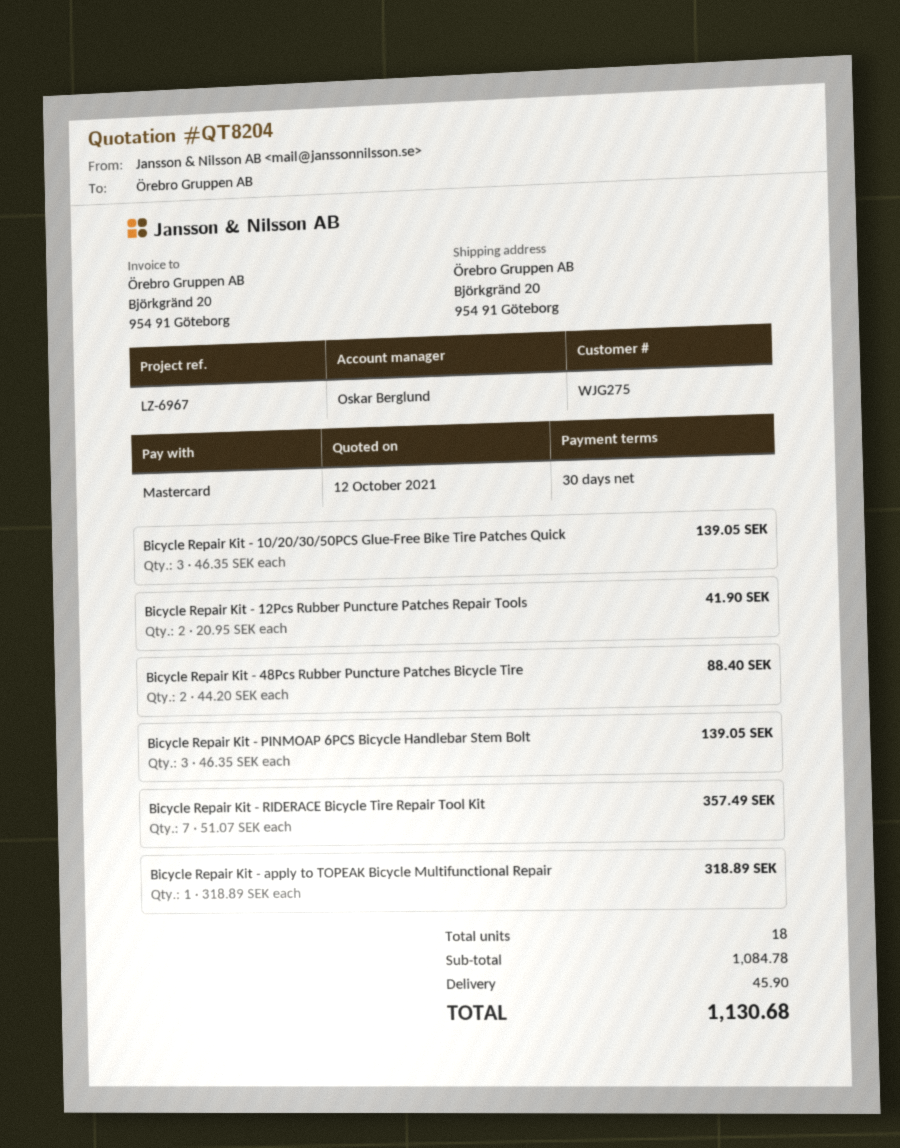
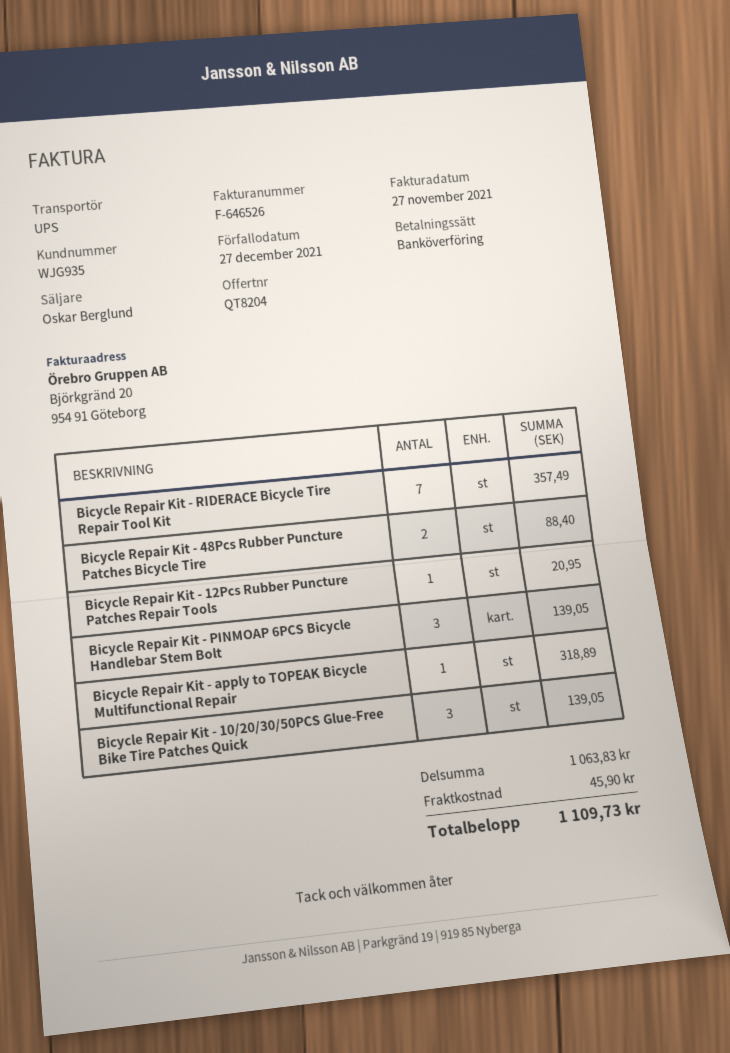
customer number: WJG275 -> WJG935
payment method: Mastercard -> bank transfer
Bicycle Repair Kit - 12Pcs Rubber Puncture Patches Repair Tools: 2 for 41.90 -> 1 for 20.95
subtotal: 1084.78 -> 1063.83
total: 1130.68 -> 1109.73

